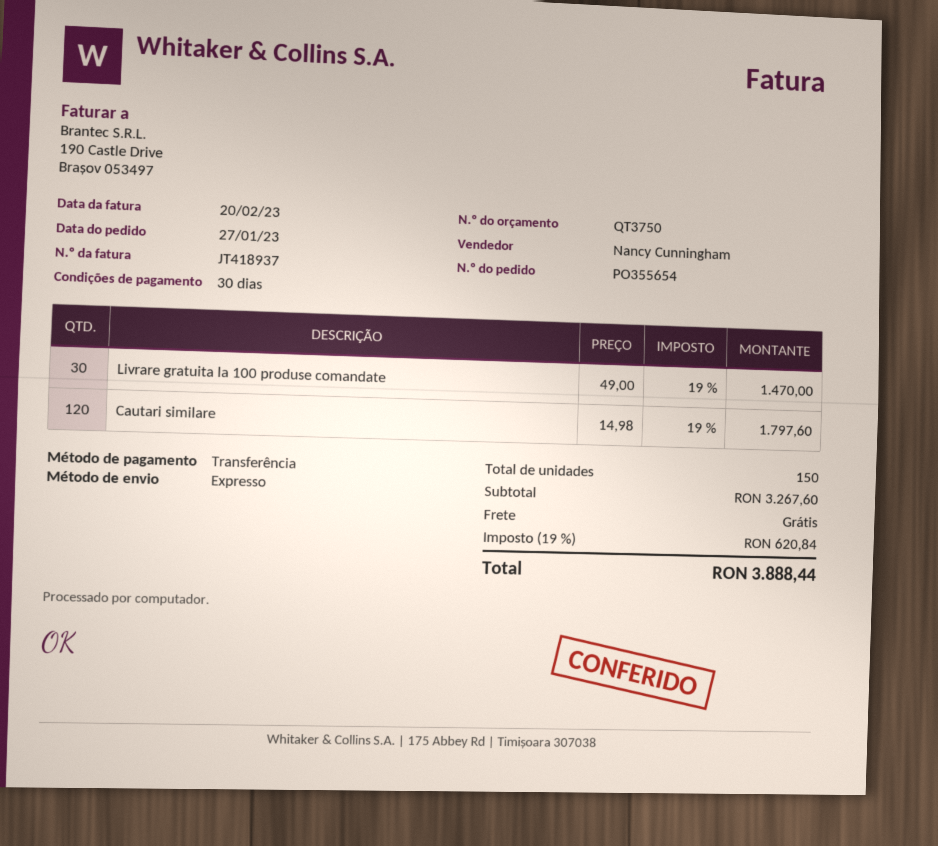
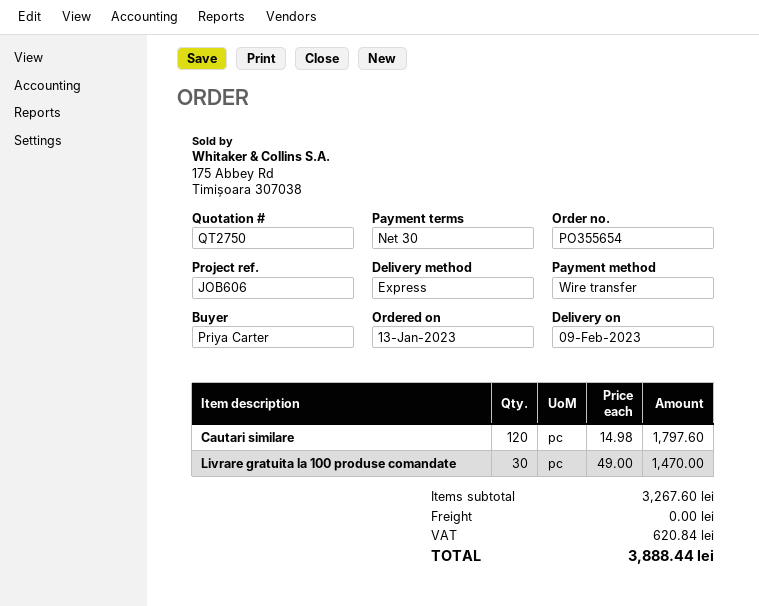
quote number: QT3750 -> QT2750
order date: 2023-01-27 -> 2023-01-13

